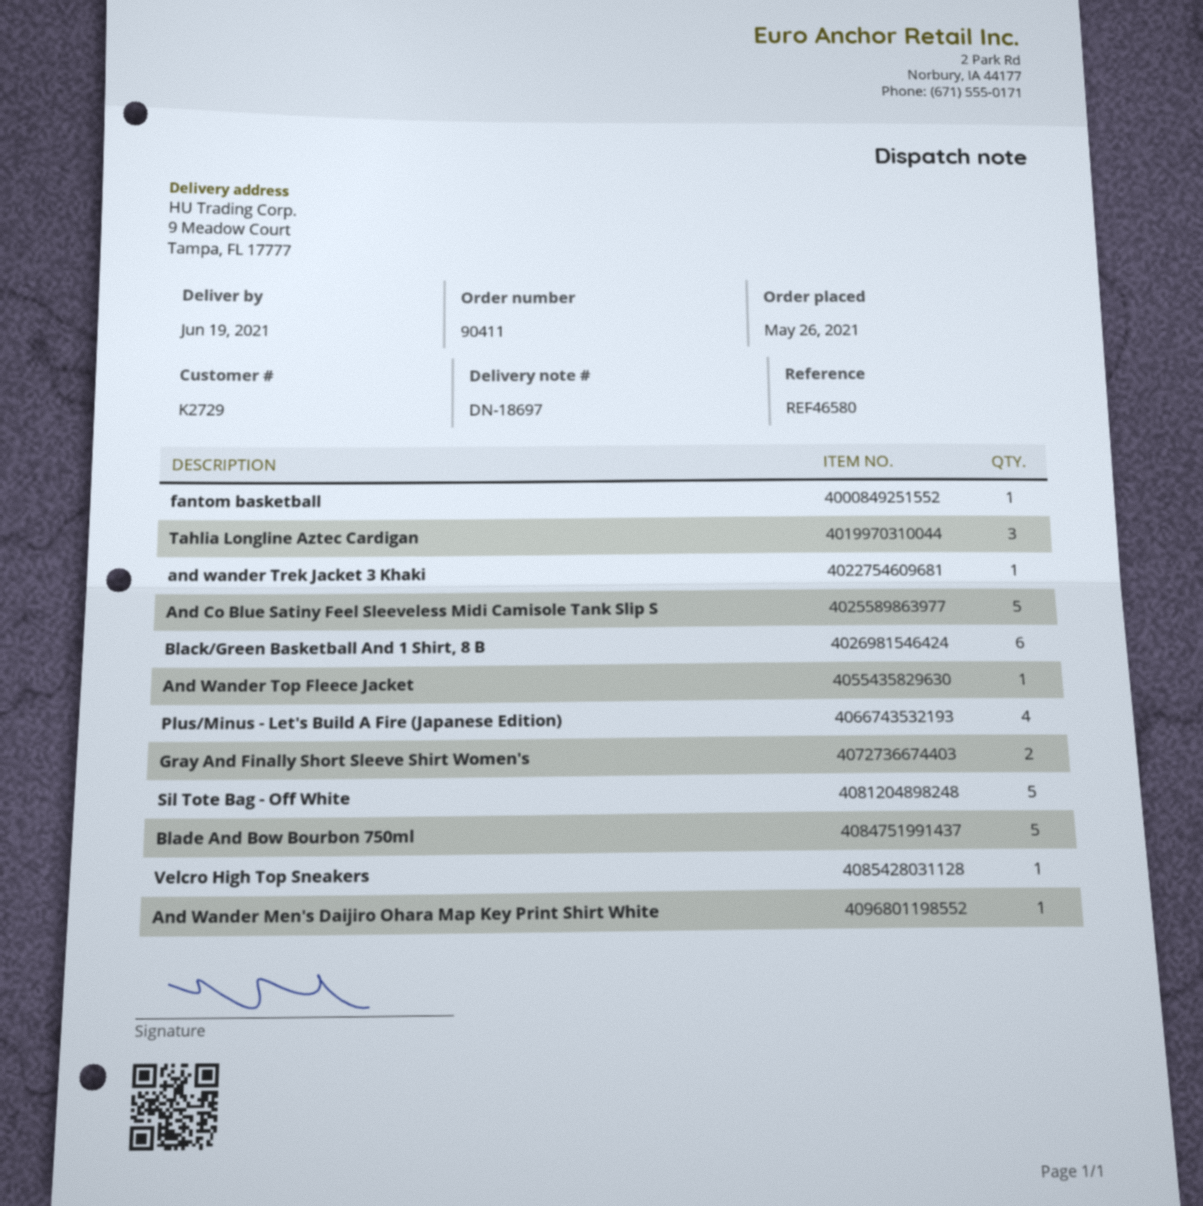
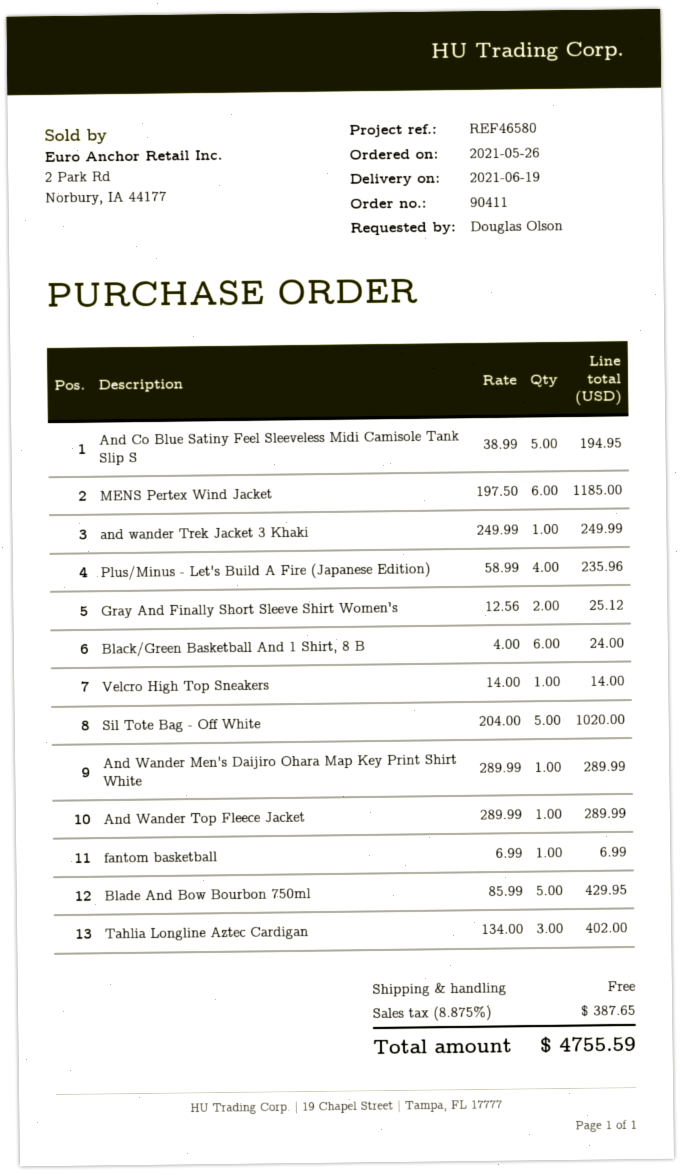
MENS Pertex Wind Jacket: none -> 6

